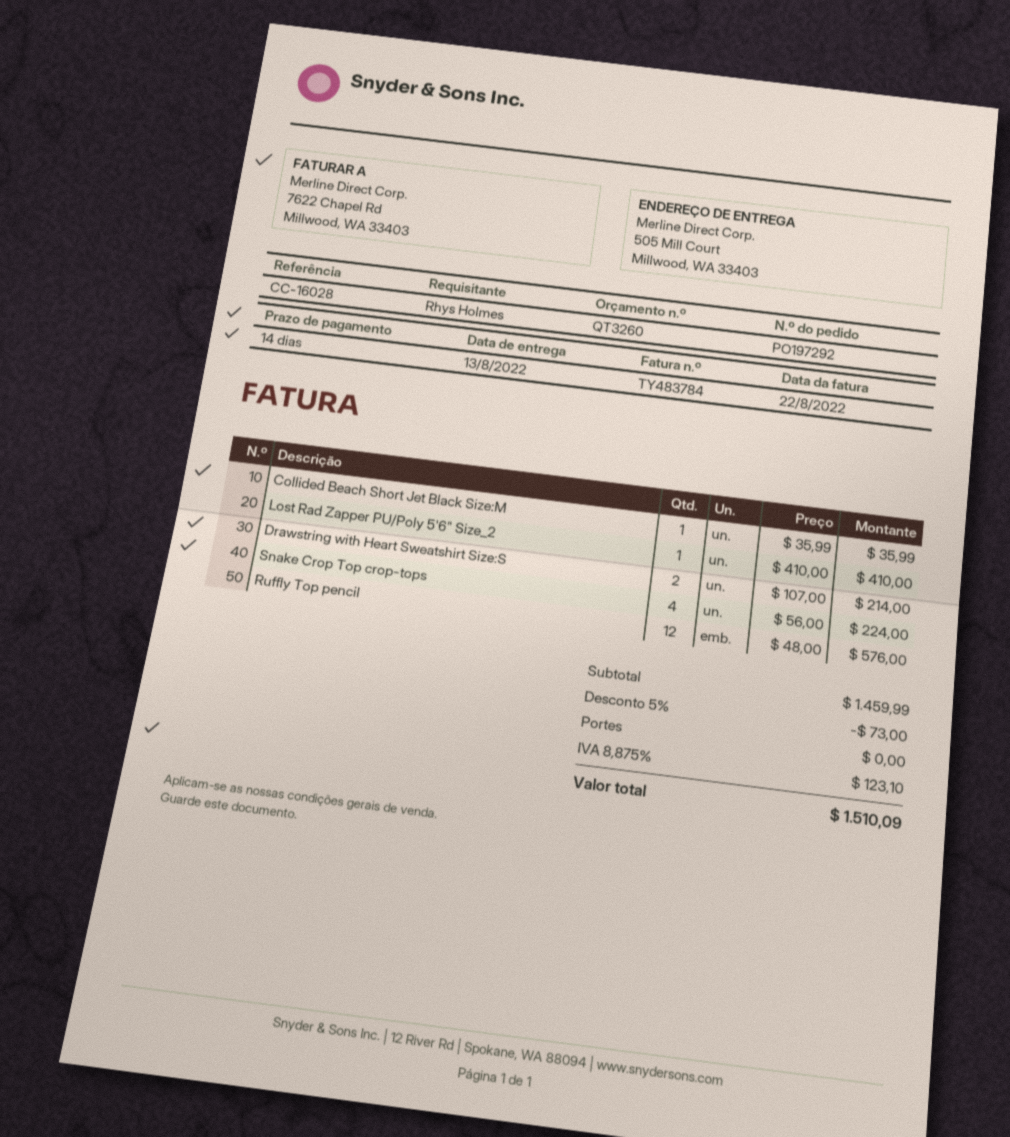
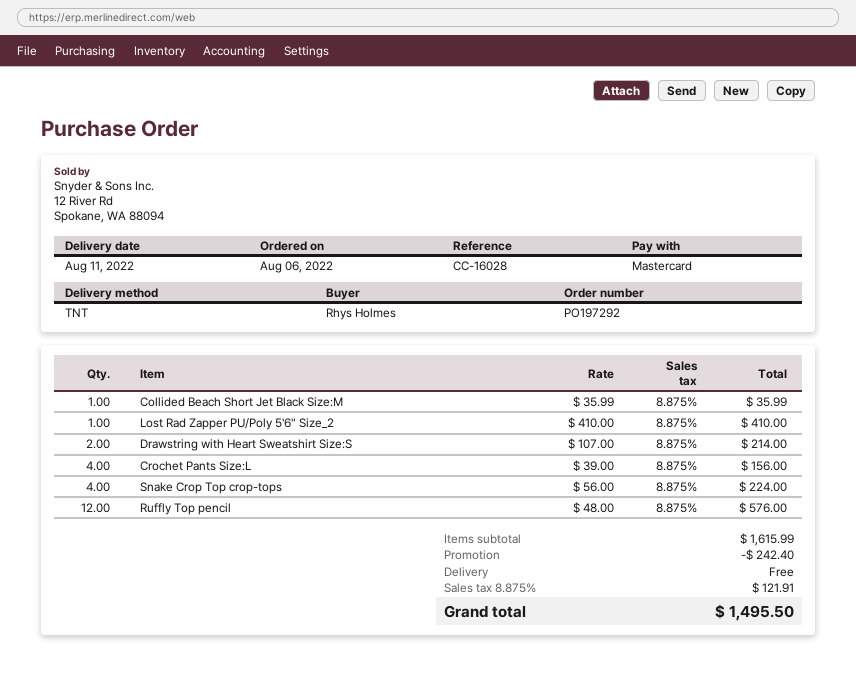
delivery date: 2022-08-13 -> 2022-08-11
Crochet Pants Size:L: none -> 4 x 39.00 = 156.00
subtotal: 1459.99 -> 1615.99
discount: 73.00 -> 242.40
tax: 8.875% = 123.10 -> 8.875% = 121.91
total: 1510.09 -> 1495.50

